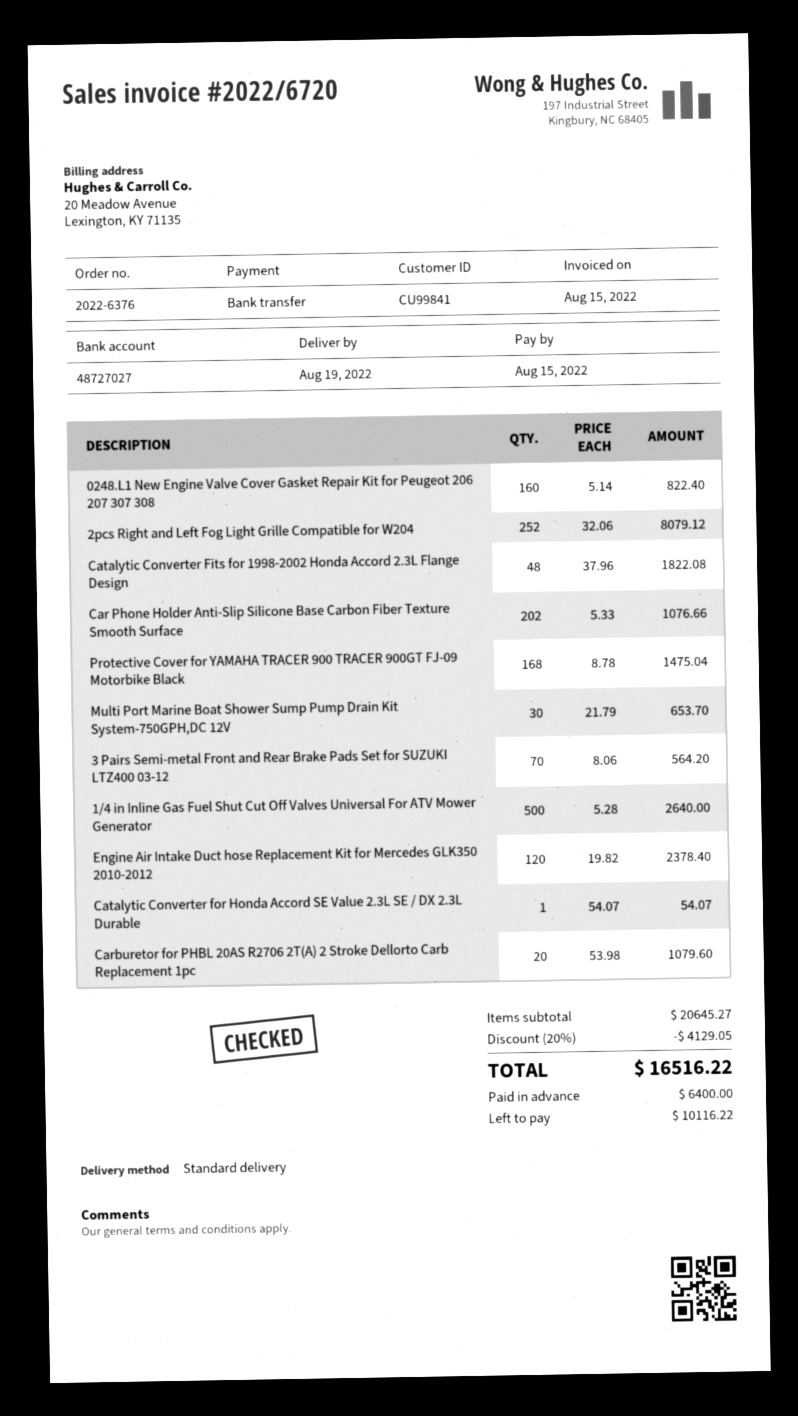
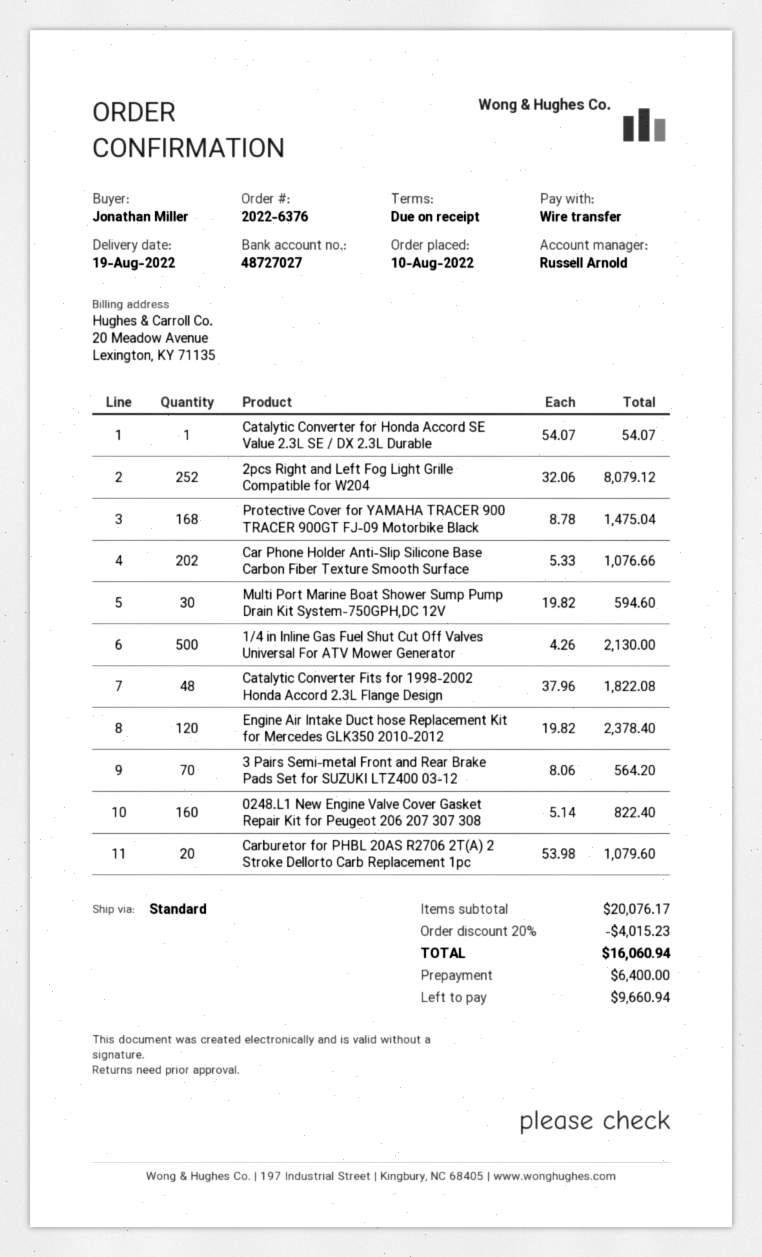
Multi Port Marine Boat Shower Sump Pump Drain Kit System-750GPH,DC 12V: 30 x 21.79 = 653.70 -> 30 x 19.82 = 594.60
1/4 in Inline Gas Fuel Shut Cut Off Valves Universal For ATV Mower Generator: 500 x 5.28 = 2640.00 -> 500 x 4.26 = 2130.00
subtotal: 20645.27 -> 20076.17
discount: 20% = 4129.05 -> 20% = 4015.23
total: 16516.22 -> 16060.94
balance: 10116.22 -> 9660.94

